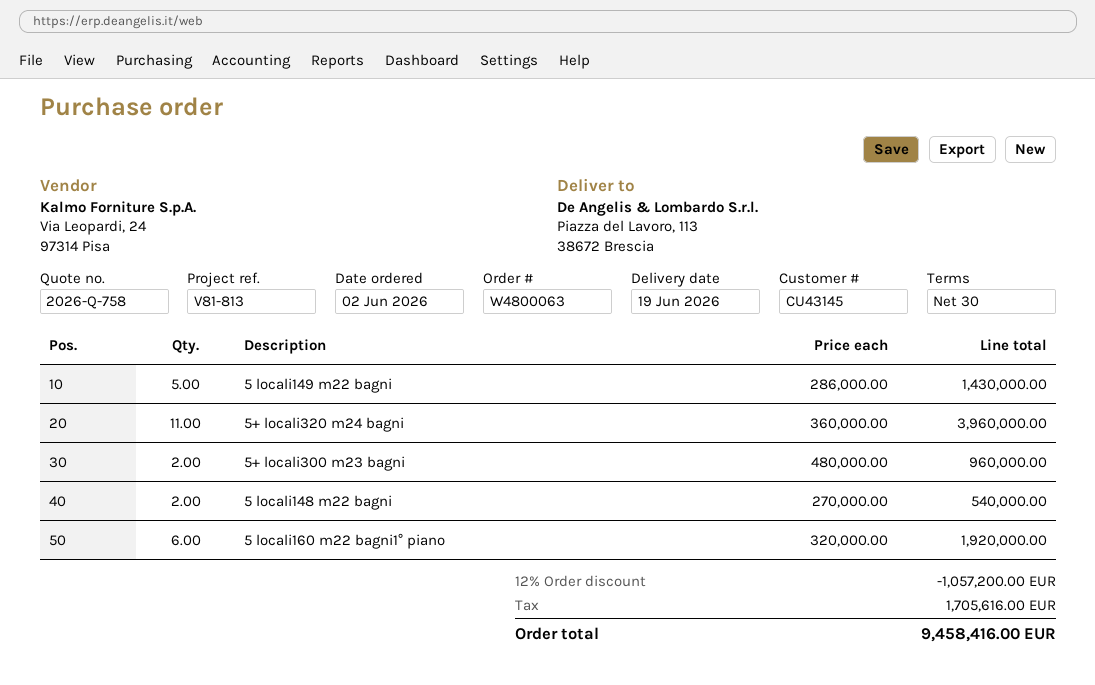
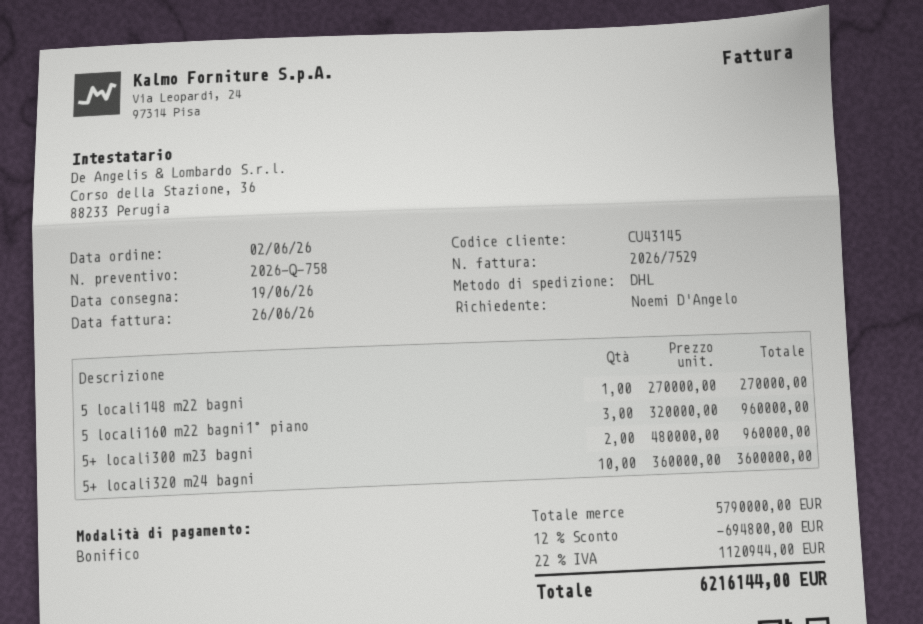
5 locali149 m22 bagni: 5 x 286000.00 = 1430000.00 -> none
5+ locali320 m24 bagni: 11 x 360000.00 = 3960000.00 -> 10 x 360000.00 = 3600000.00
5 locali148 m22 bagni: 2 x 270000.00 = 540000.00 -> 1 x 270000.00 = 270000.00
5 locali160 m22 bagni1° piano: 6 x 320000.00 = 1920000.00 -> 3 x 320000.00 = 960000.00
discount: 12% = 1057200.00 -> 12% = 694800.00
tax: 1705616.00 -> 1120944.00
total: 9458416.00 -> 6216144.00

